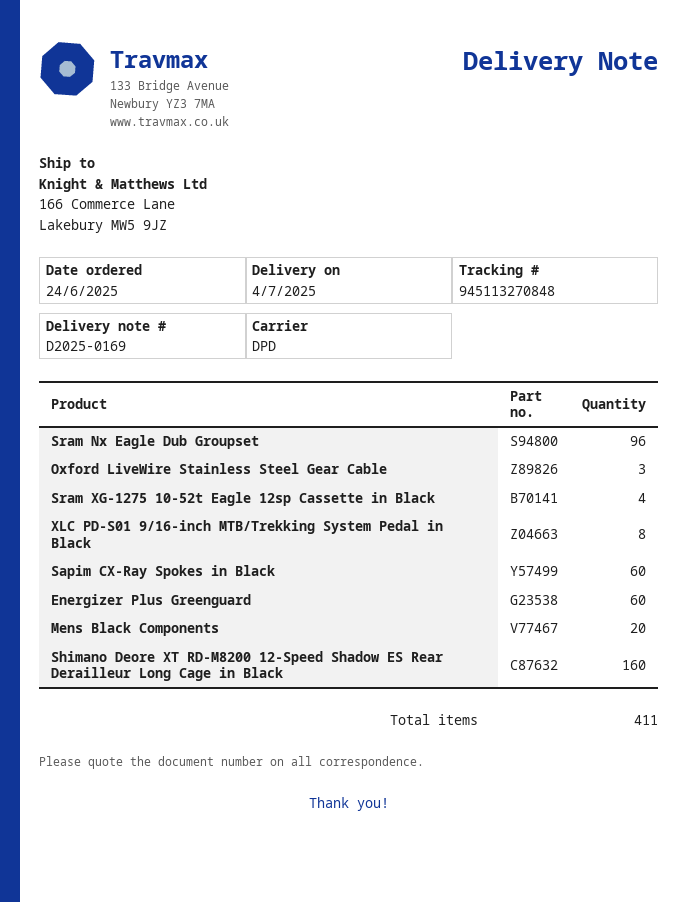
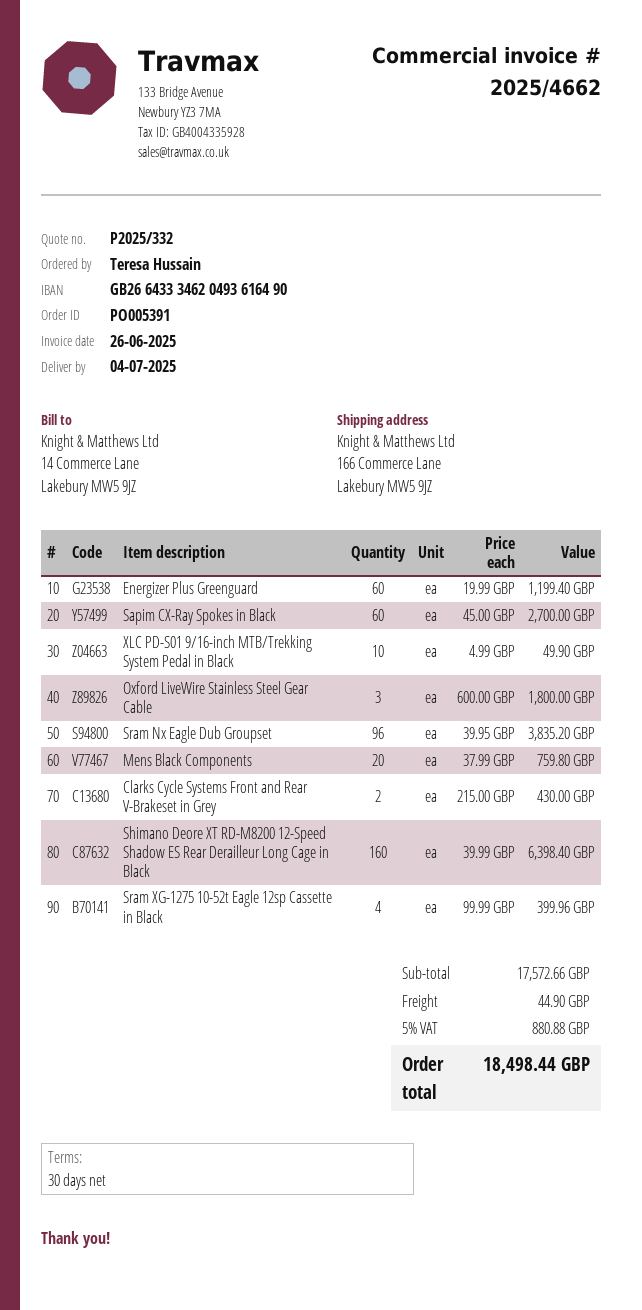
XLC PD-S01 9/16-inch MTB/Trekking System Pedal in Black: 8 -> 10
Clarks Cycle Systems Front and Rear V-Brakeset in Grey: none -> 2

